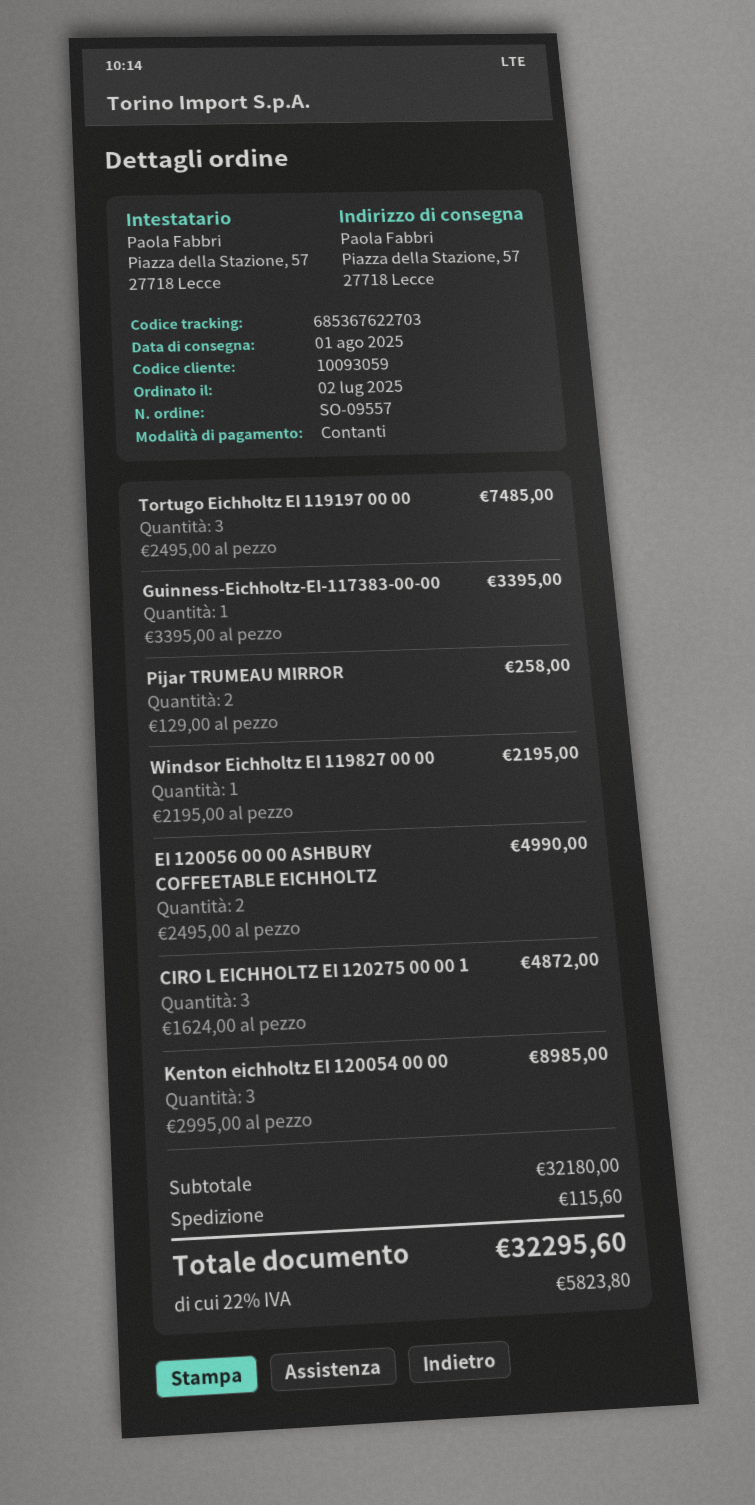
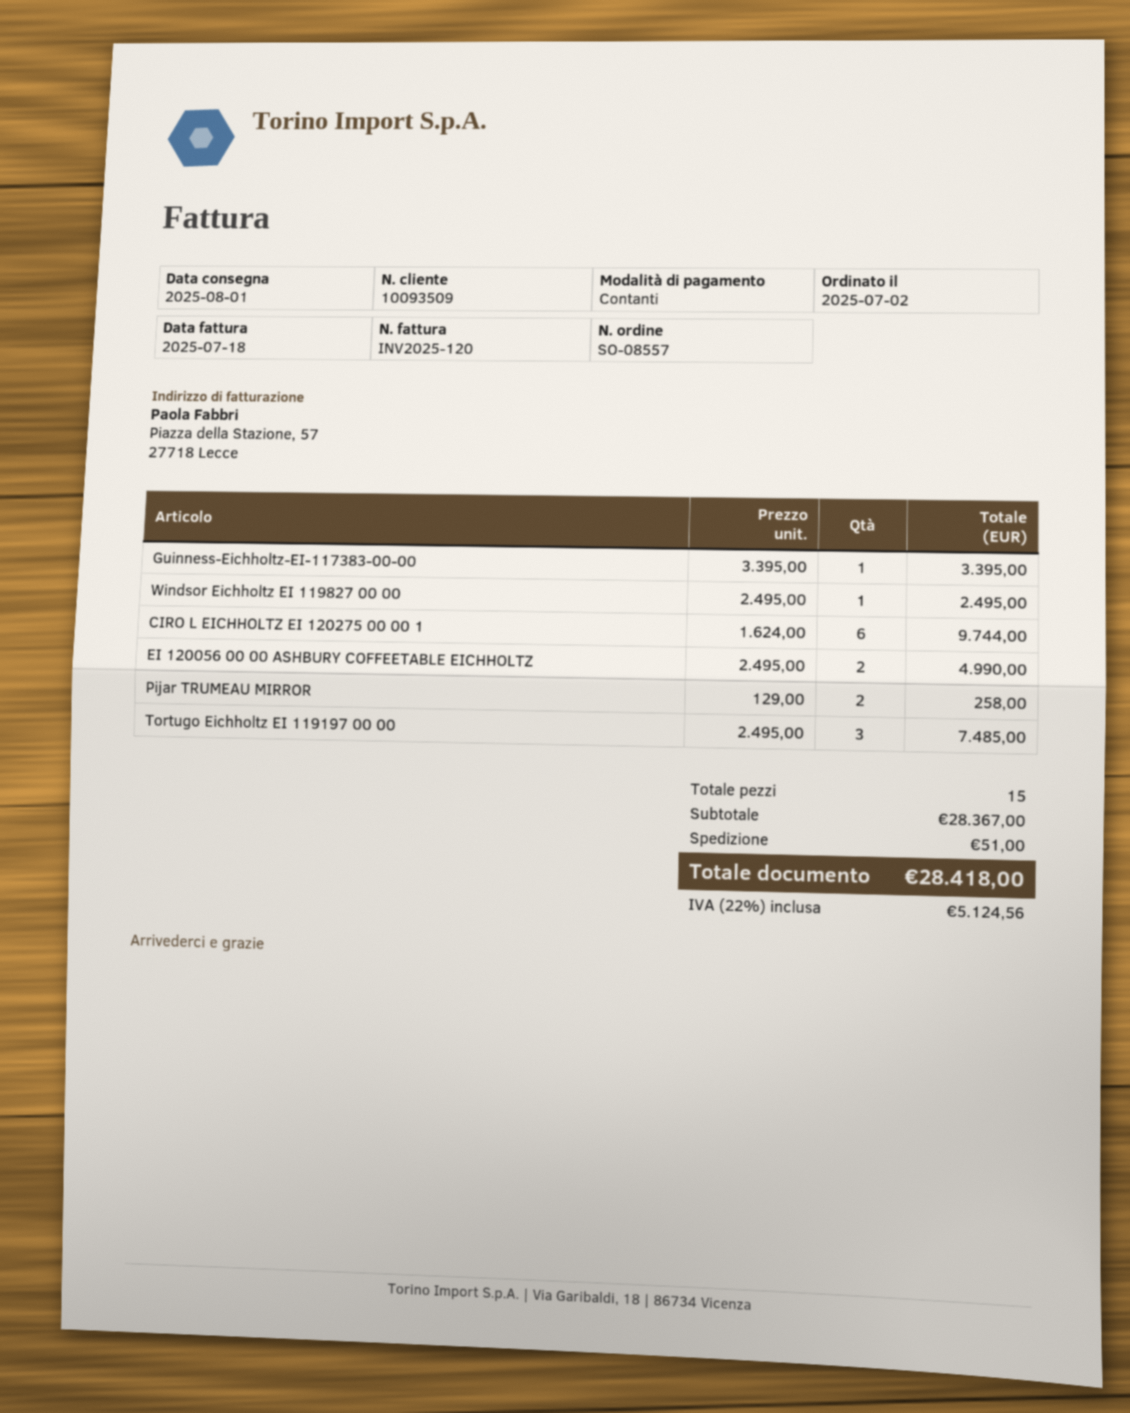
order number: SO-09557 -> SO-08557
customer number: 10093059 -> 10093509
Windsor Eichholtz EI 119827 00 00: 1 x 2195.00 = 2195.00 -> 1 x 2495.00 = 2495.00
CIRO L EICHHOLTZ EI 120275 00 00 1: 3 x 1624.00 = 4872.00 -> 6 x 1624.00 = 9744.00
Kenton eichholtz EI 120054 00 00: 3 x 2995.00 = 8985.00 -> none
subtotal: 32180.00 -> 28367.00
shipping: 115.60 -> 51.00
tax: 22% = 5823.80 -> 22% = 5124.56
total: 32295.60 -> 28418.00

